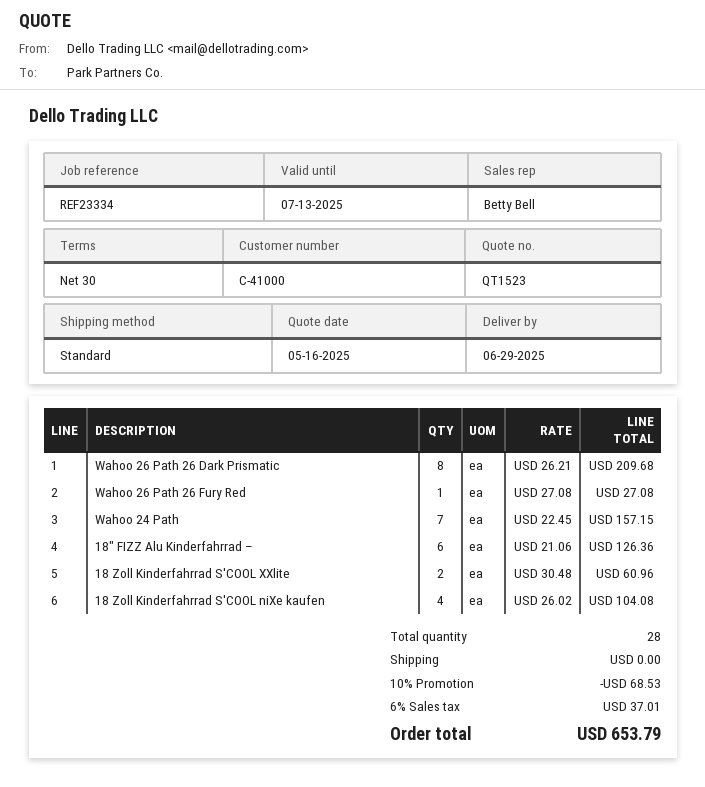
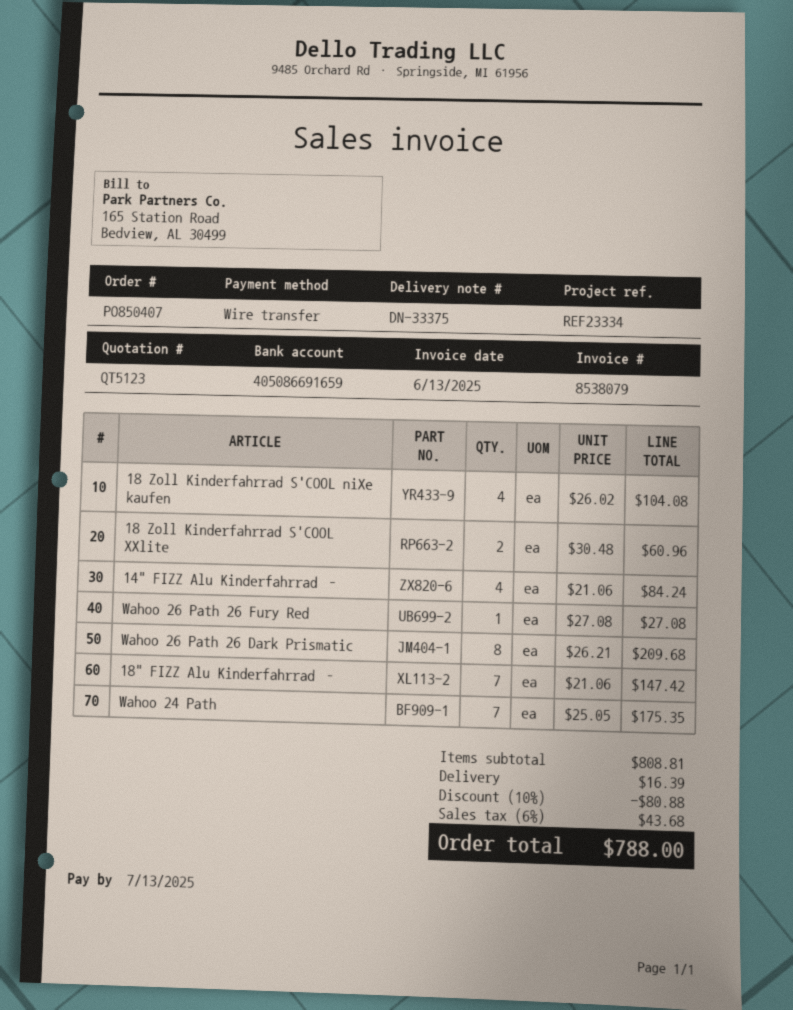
quote number: QT1523 -> QT5123
Wahoo 24 Path: 7 x 22.45 = 157.15 -> 7 x 25.05 = 175.35
18" FIZZ Alu Kinderfahrrad –: 6 x 21.06 = 126.36 -> 7 x 21.06 = 147.42
14" FIZZ Alu Kinderfahrrad –: none -> 4 x 21.06 = 84.24
discount: 10% = 68.53 -> 10% = 80.88
shipping: 0.00 -> 16.39
tax: 6% = 37.01 -> 6% = 43.68
total: 653.79 -> 788.00

